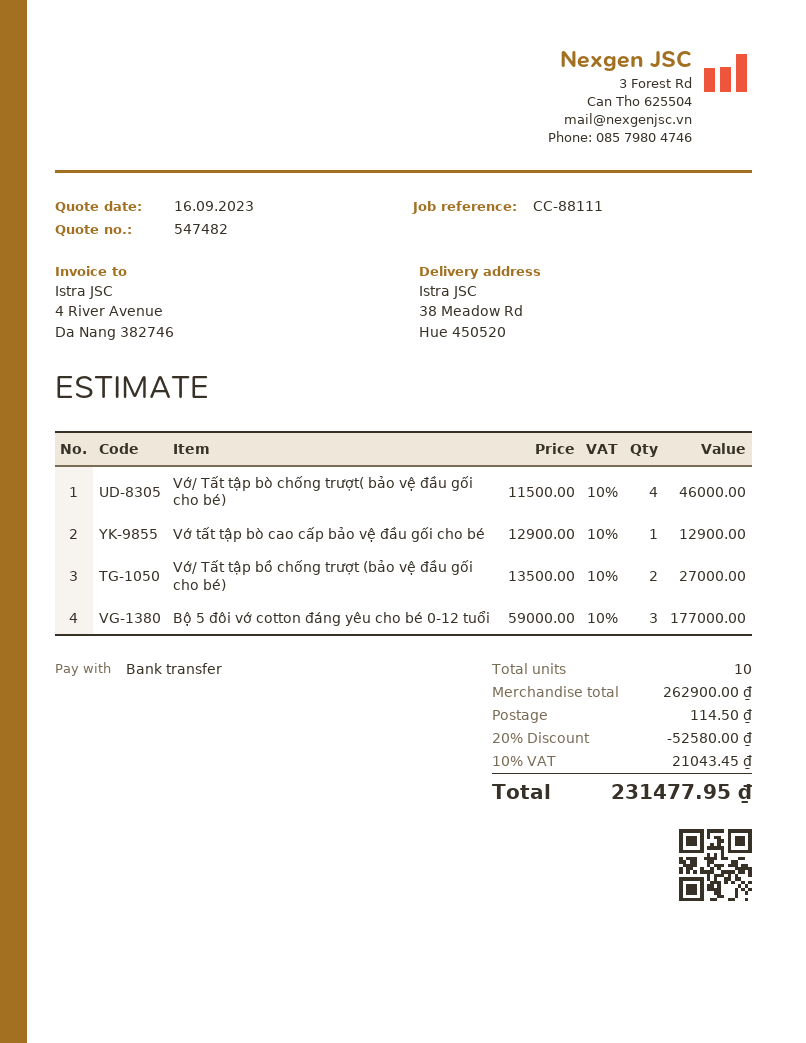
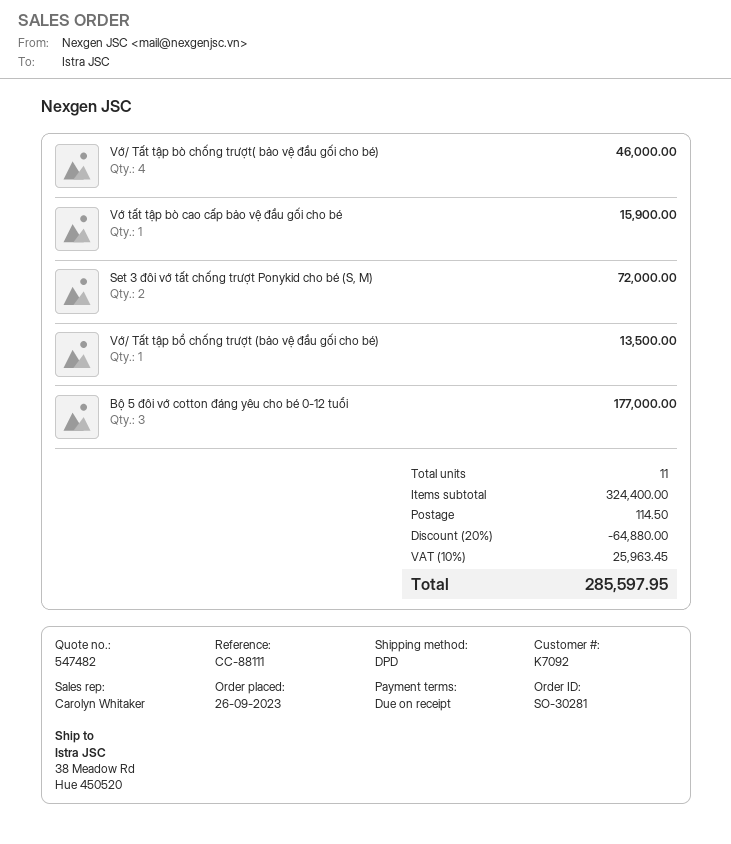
Vớ tất tập bò cao cấp bảo vệ đầu gối cho bé: 1 for 12900.00 -> 1 for 15900.00
Vớ/ Tất tập bồ chống trượt (bảo vệ đầu gối cho bé): 2 for 27000.00 -> 1 for 13500.00
Set 3 đôi vớ tất chống trượt Ponykid cho bé (S, M): none -> 2 for 72000.00
total quantity: 10 -> 11
subtotal: 262900.00 -> 324400.00
discount: 20% = 52580.00 -> 20% = 64880.00
tax: 10% = 21043.45 -> 10% = 25963.45
total: 231477.95 -> 285597.95

